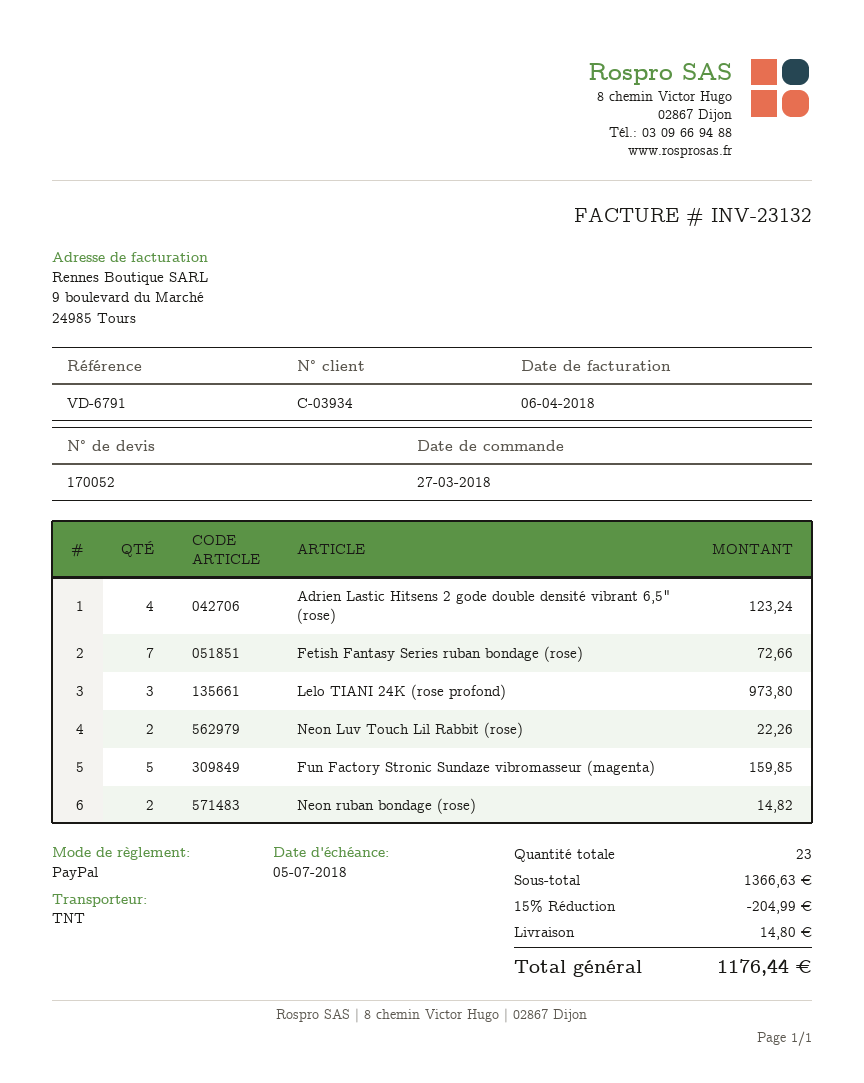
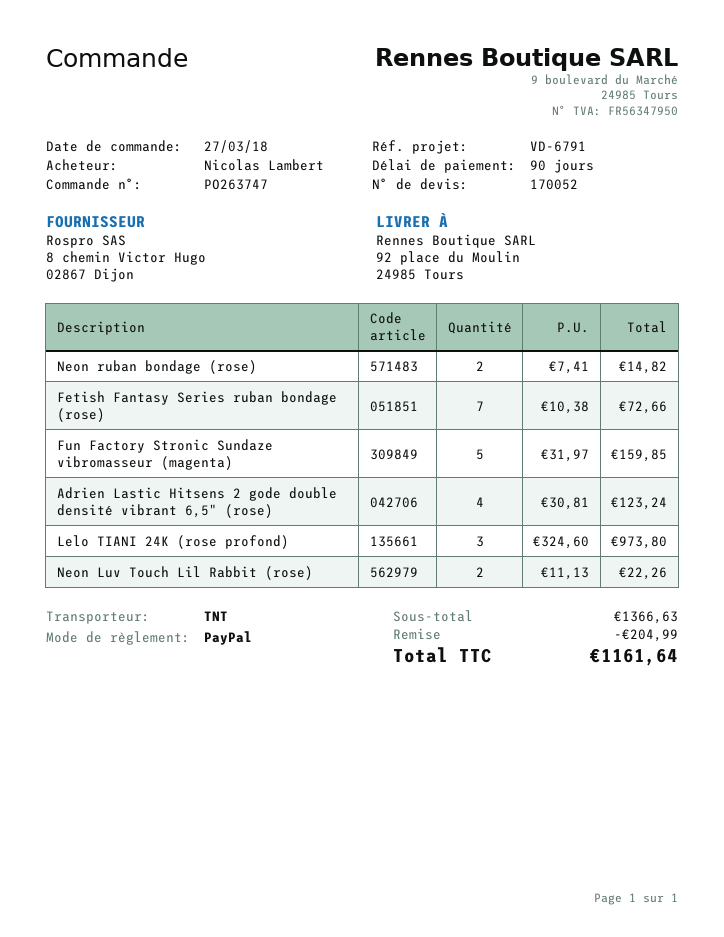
shipping: 14.80 -> none
total: 1176.44 -> 1161.64

